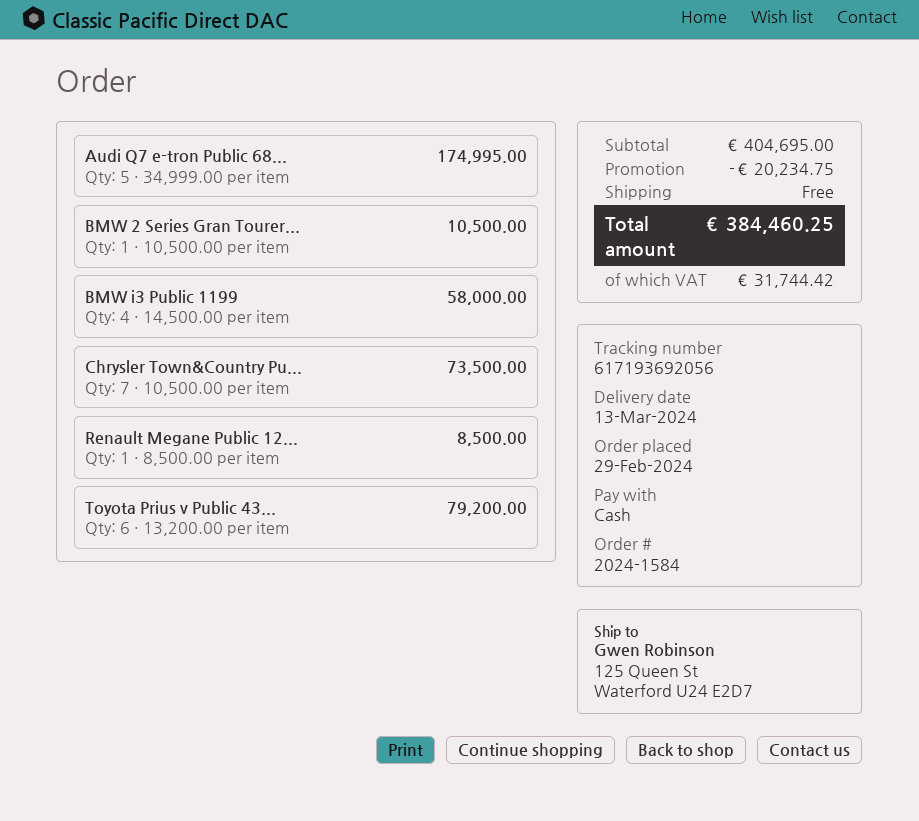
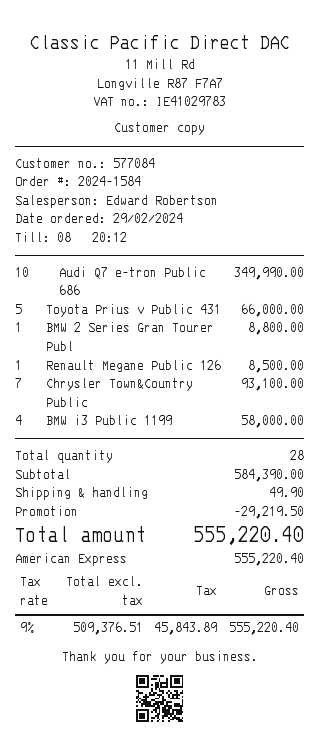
payment method: cash -> American Express
Audi Q7 e-tron Public 68...: 5 for 174995.00 -> 10 for 349990.00
BMW 2 Series Gran Tourer...: 1 for 10500.00 -> 1 for 8800.00
Chrysler Town&Country Pu...: 7 for 73500.00 -> 7 for 93100.00
Toyota Prius v Public 43...: 6 for 79200.00 -> 5 for 66000.00
subtotal: 404695.00 -> 584390.00
discount: 20234.75 -> 29219.50
shipping: 0.00 -> 49.90
tax: 31744.42 -> 45843.89
total: 384460.25 -> 555220.40

